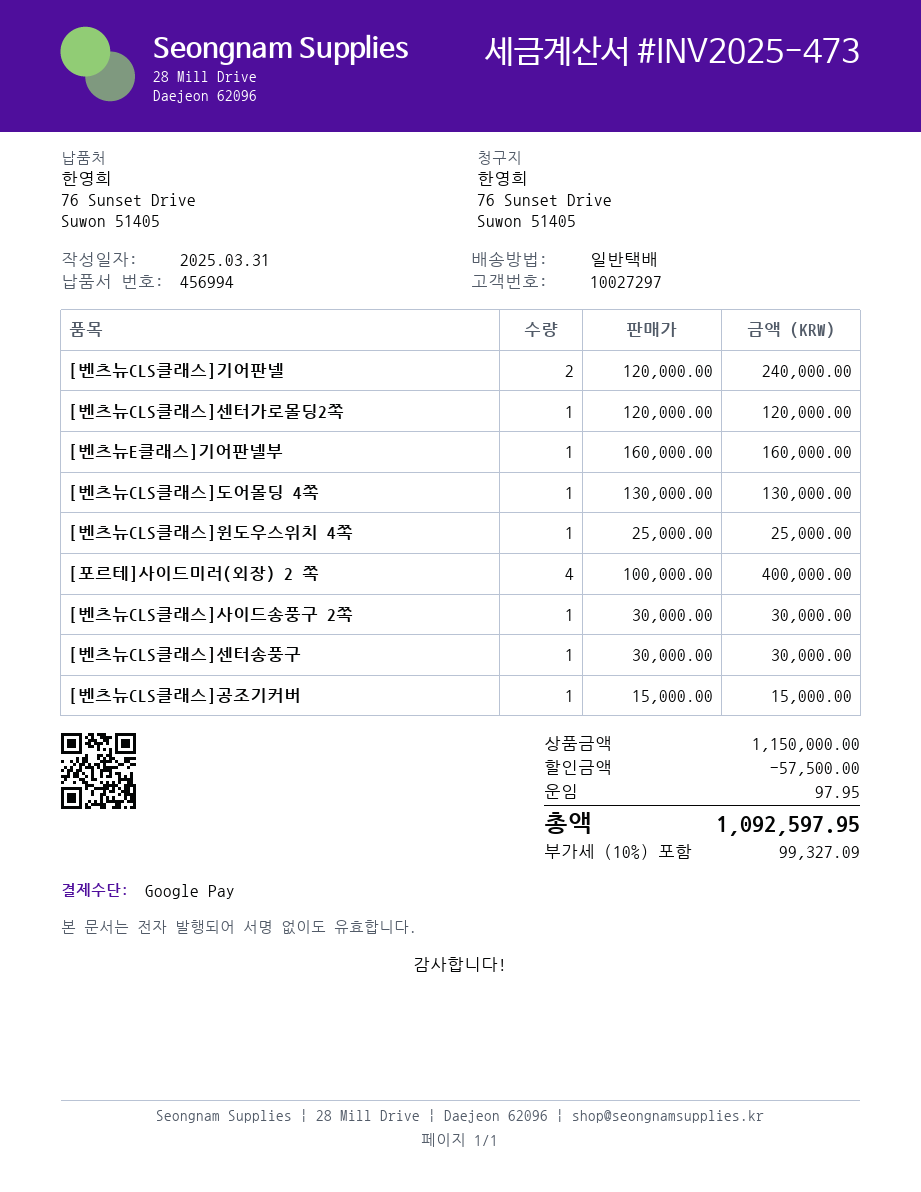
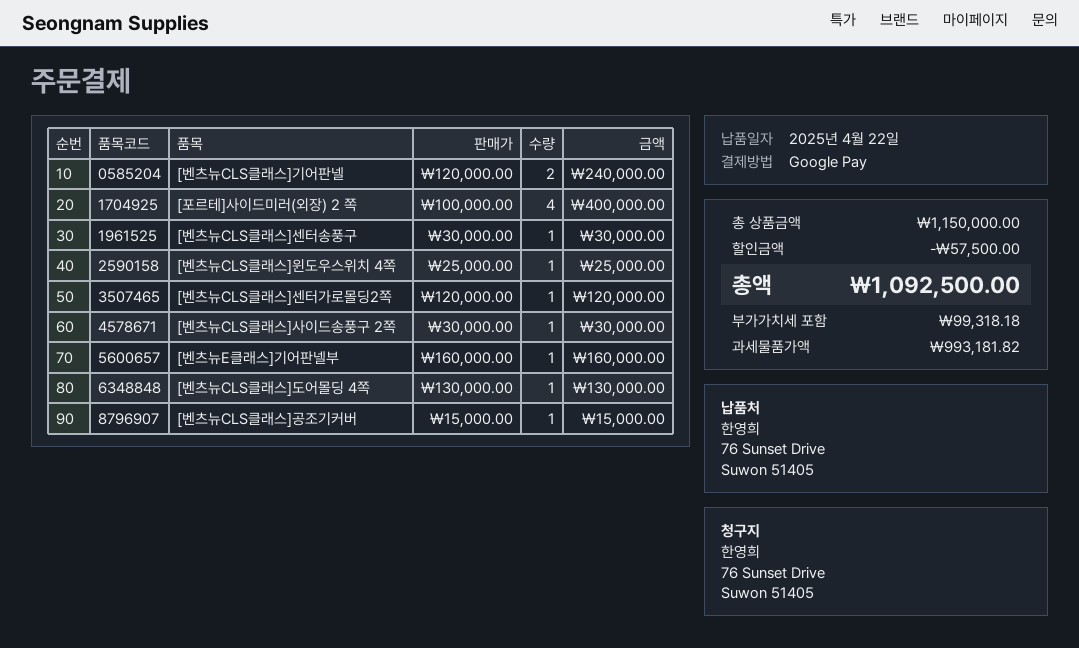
shipping: 97.95 -> none
tax: 99327.09 -> 99318.18
total: 1092597.95 -> 1092500.00

